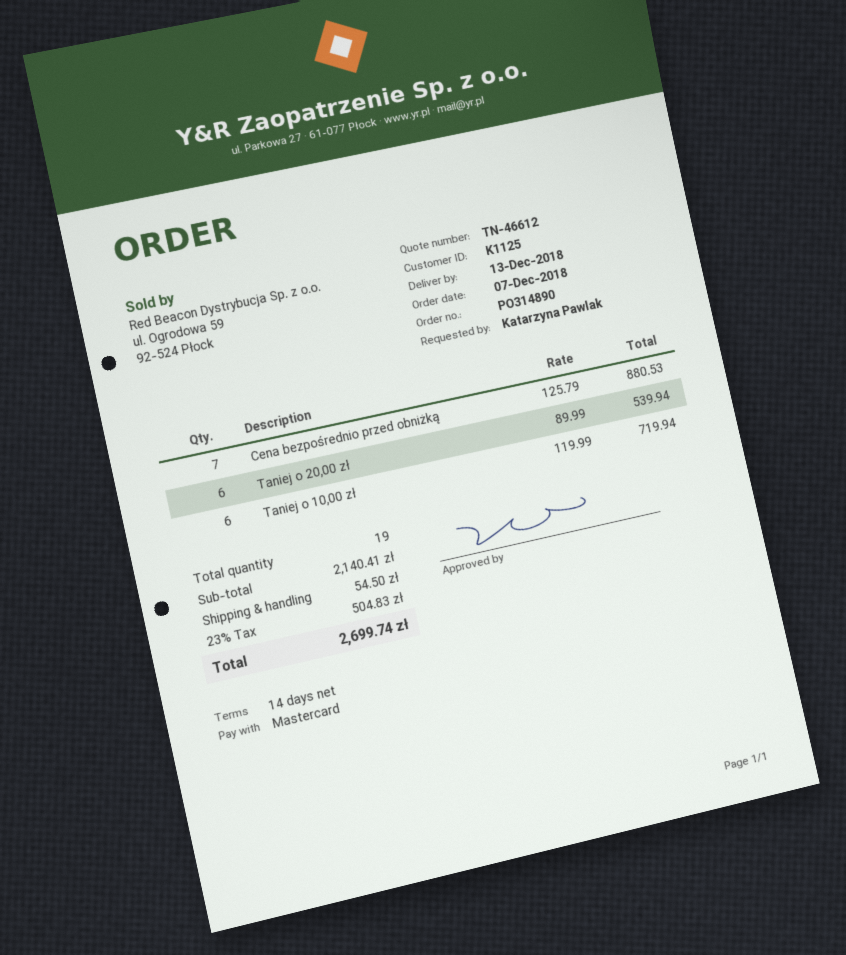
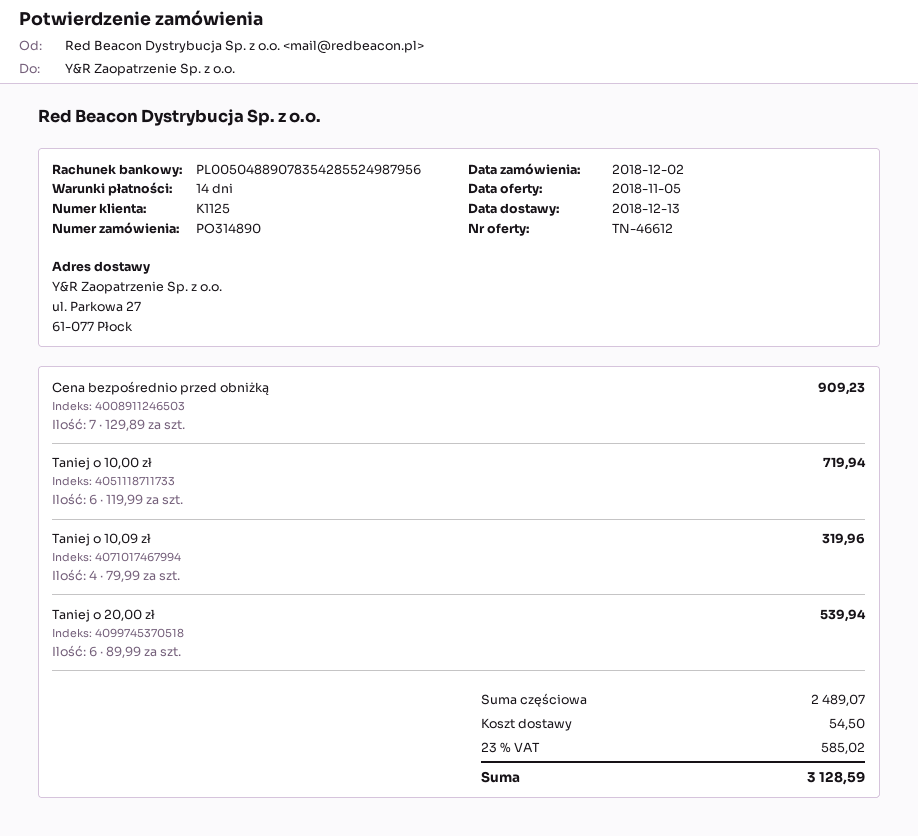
order date: 2018-12-07 -> 2018-12-02
Cena bezpośrednio przed obniżką: 7 x 125.79 = 880.53 -> 7 x 129.89 = 909.23
Taniej o 10,09 zł: none -> 4 x 79.99 = 319.96
subtotal: 2140.41 -> 2489.07
tax: 23% = 504.83 -> 23% = 585.02
total: 2699.74 -> 3128.59

